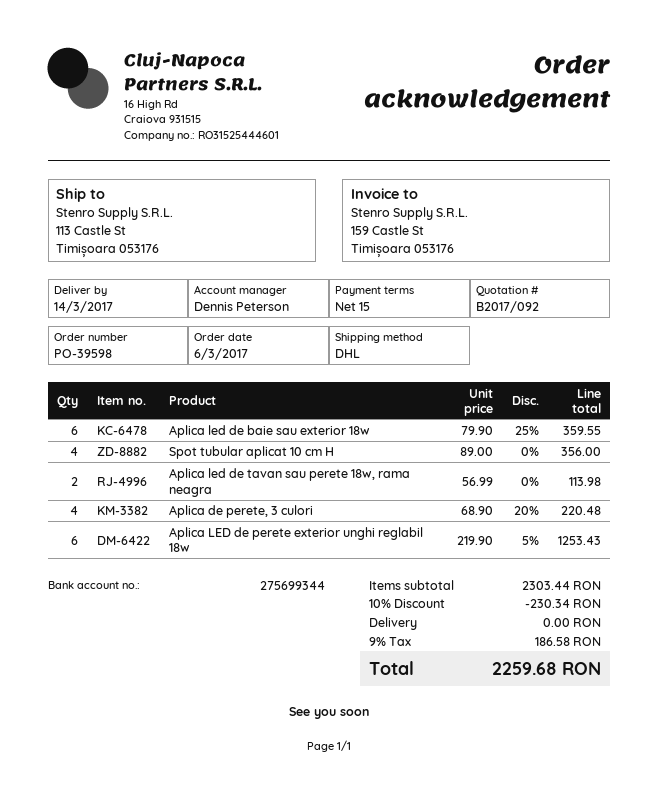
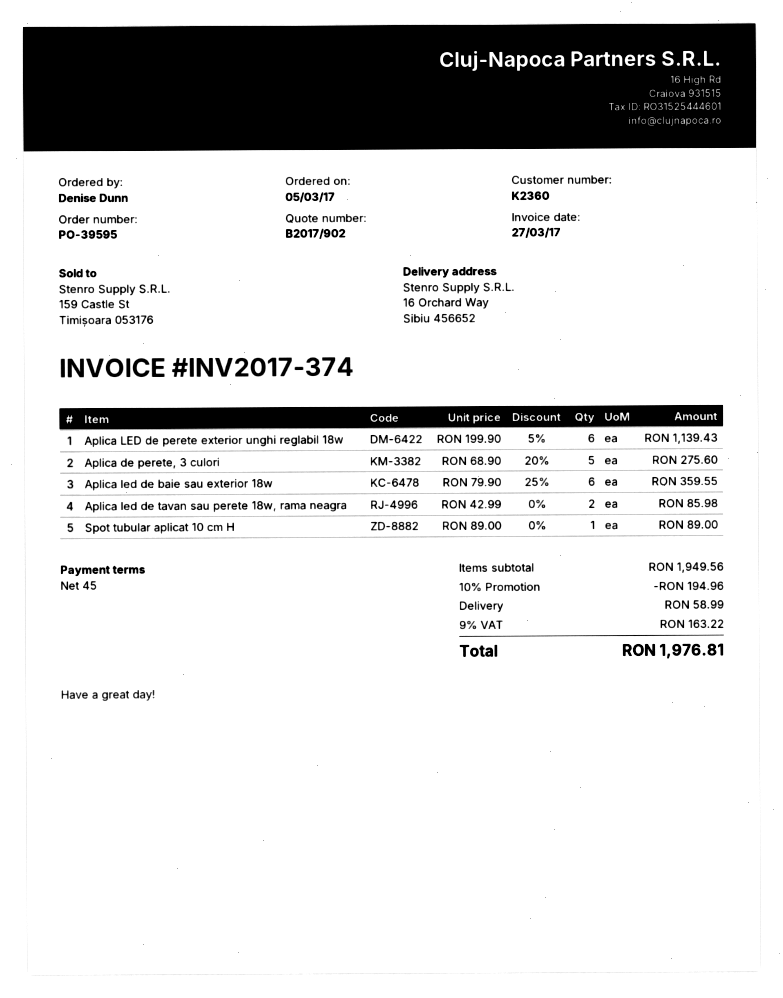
quote number: B2017/092 -> B2017/902
order number: PO-39598 -> PO-39595
order date: 2017-03-06 -> 2017-03-05
payment terms: 15 days -> 45 days
ship to: 113 Castle St, Timișoara 053176 -> 16 Orchard Way, Sibiu 456652
Spot tubular aplicat 10 cm H: 4 x 89.00 = 356.00 -> 1 x 89.00 = 89.00
Aplica led de tavan sau perete 18w, rama neagra: 2 x 56.99 = 113.98 -> 2 x 42.99 = 85.98
Aplica de perete, 3 culori: 4 x 68.90 - 20% = 220.48 -> 5 x 68.90 - 20% = 275.60
Aplica LED de perete exterior unghi reglabil 18w: 6 x 219.90 - 5% = 1253.43 -> 6 x 199.90 - 5% = 1139.43
subtotal: 2303.44 -> 1949.56
discount: 10% = 230.34 -> 10% = 194.96
shipping: 0.00 -> 58.99
tax: 9% = 186.58 -> 9% = 163.22
total: 2259.68 -> 1976.81

